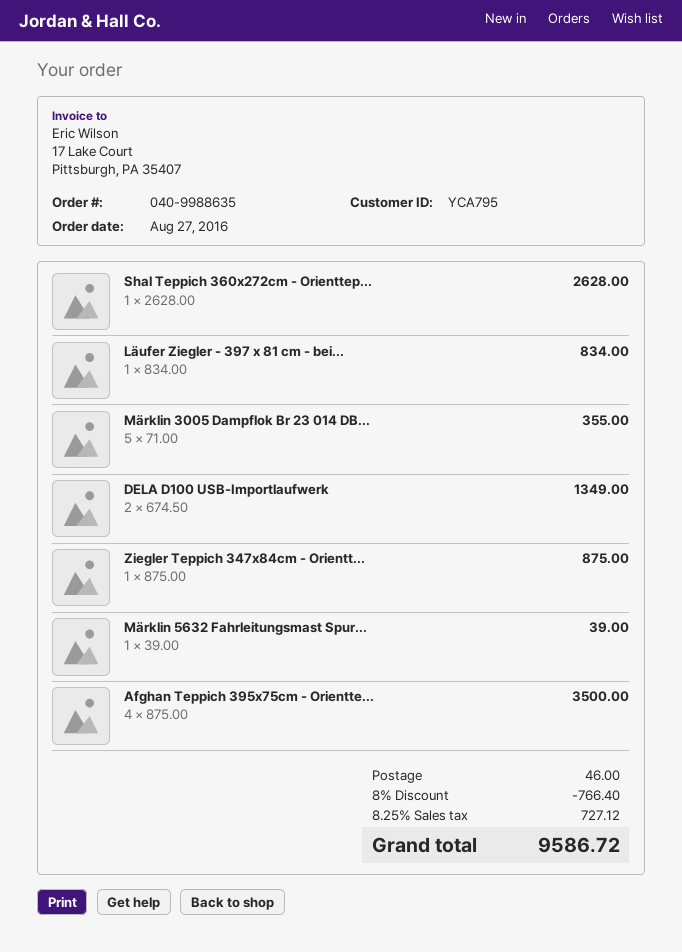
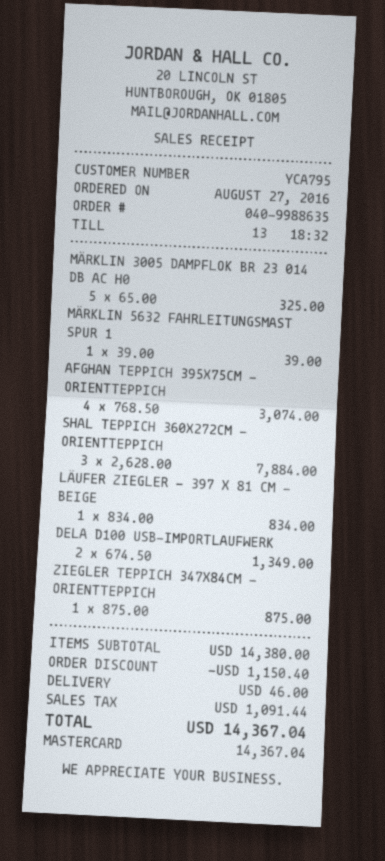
Shal Teppich 360x272cm - Orienttep...: 1 x 2628.00 = 2628.00 -> 3 x 2628.00 = 7884.00
Märklin 3005 Dampflok Br 23 014 DB...: 5 x 71.00 = 355.00 -> 5 x 65.00 = 325.00
Afghan Teppich 395x75cm - Orientte...: 4 x 875.00 = 3500.00 -> 4 x 768.50 = 3074.00
discount: 766.40 -> 1150.40
tax: 727.12 -> 1091.44
total: 9586.72 -> 14367.04

